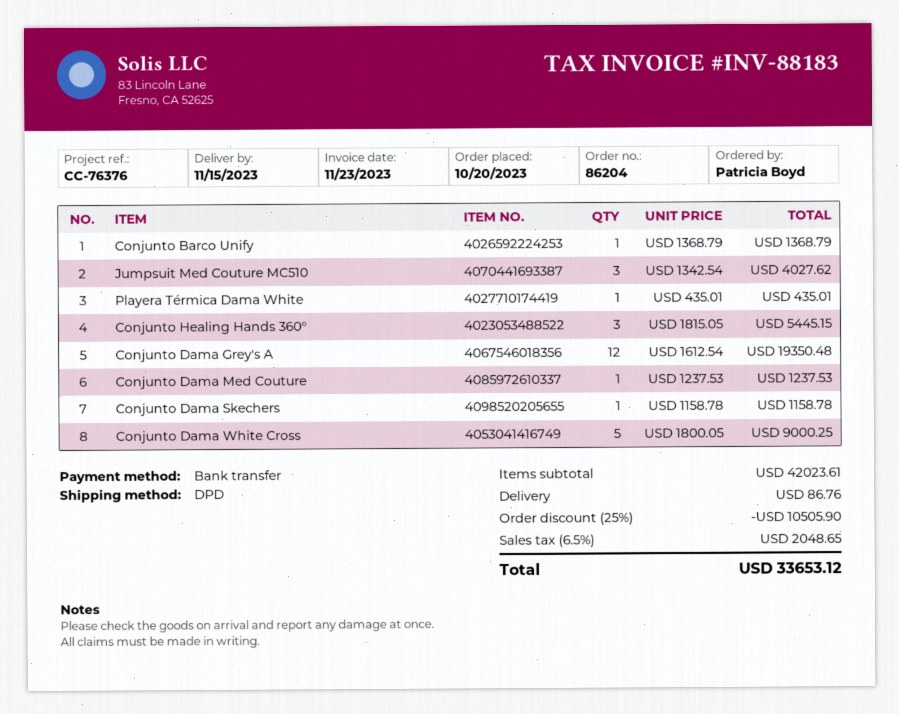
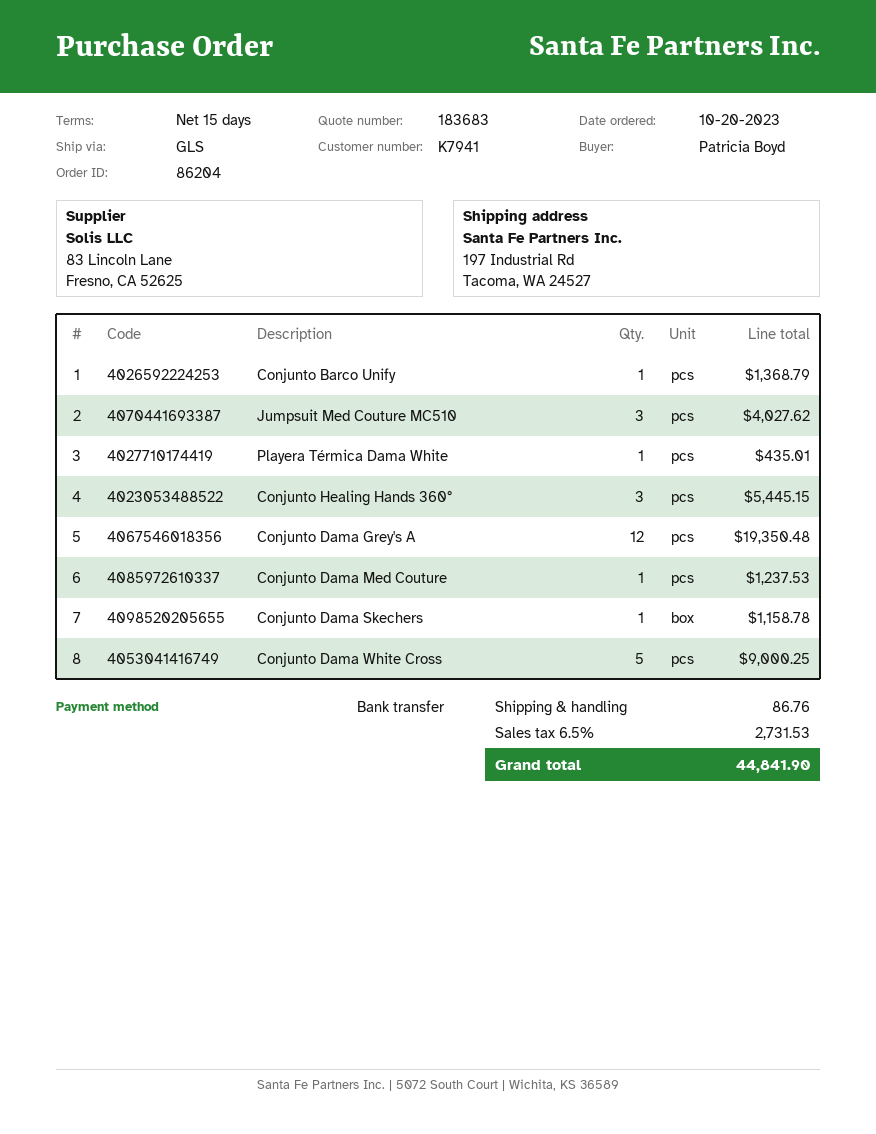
shipping method: DPD -> GLS
discount: 25% = 10505.90 -> none
tax: 6.5% = 2048.65 -> 6.5% = 2731.53
total: 33653.12 -> 44841.90

